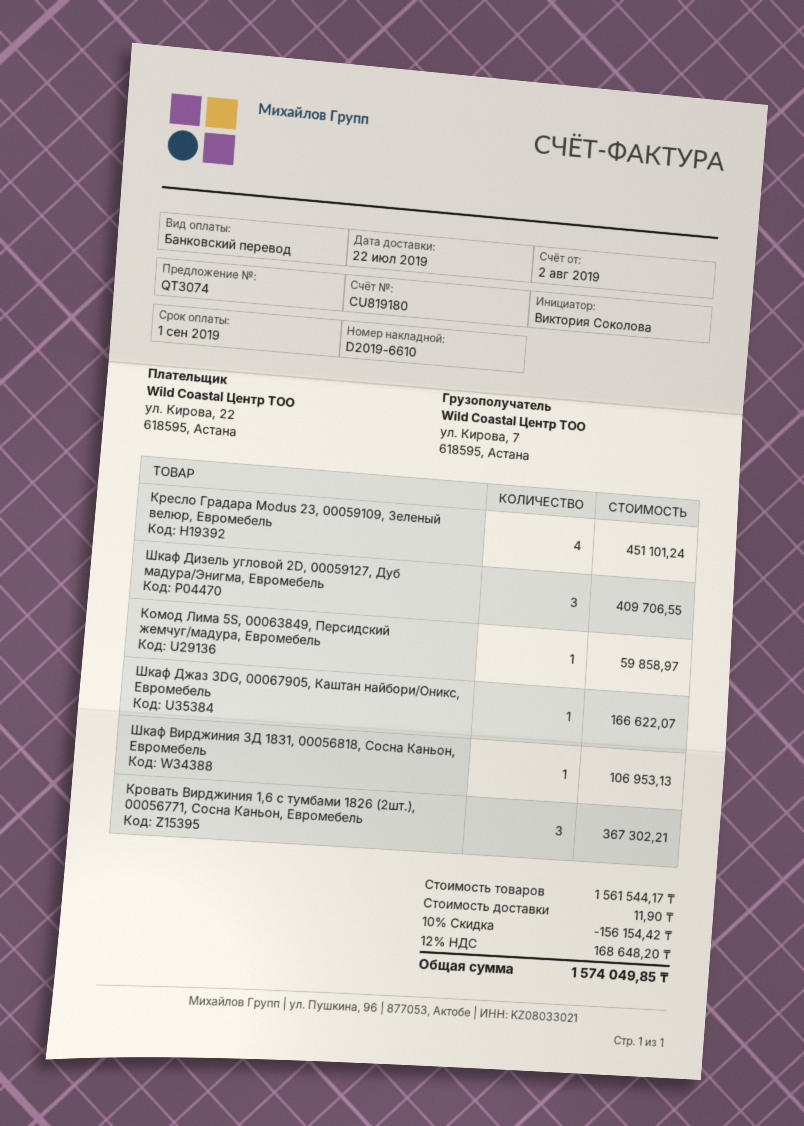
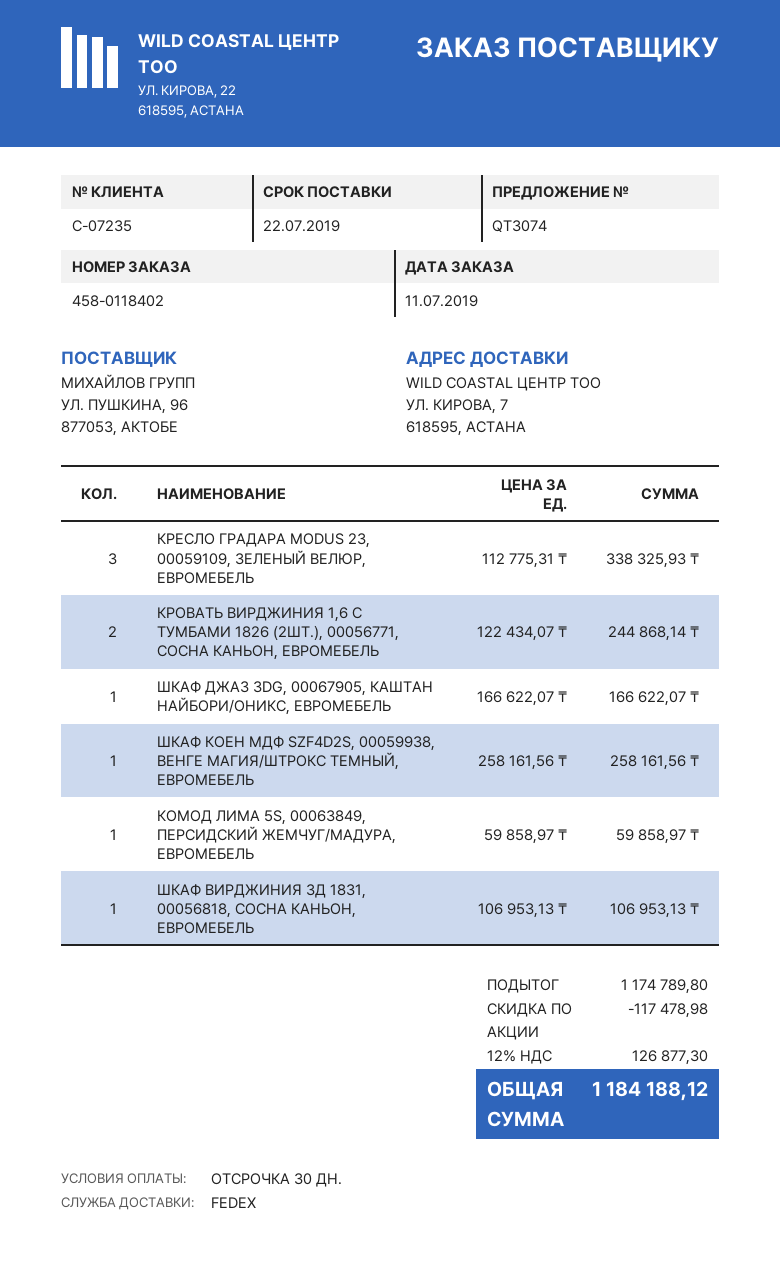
Кресло Градара Modus 23, 00059109, Зеленый велюр, Евромебель: 4 for 451101.24 -> 3 for 338325.93
Шкаф Дизель угловой 2D, 00059127, Дуб мадура/Энигма, Евромебель: 3 for 409706.55 -> none
Кровать Вирджиния 1,6 с тумбами 1826 (2шт.), 00056771, Сосна Каньон, Евромебель: 3 for 367302.21 -> 2 for 244868.14
ШКАФ КОЕН МДФ SZF4D2S, 00059938, ВЕНГЕ МАГИЯ/ШТРОКС ТЕМНЫЙ, ЕВРОМЕБЕЛЬ: none -> 1 for 258161.56
subtotal: 1561544.17 -> 1174789.80
discount: 156154.42 -> 117478.98
shipping: 11.90 -> none
tax: 12% = 168648.20 -> 12% = 126877.30
total: 1574049.85 -> 1184188.12

